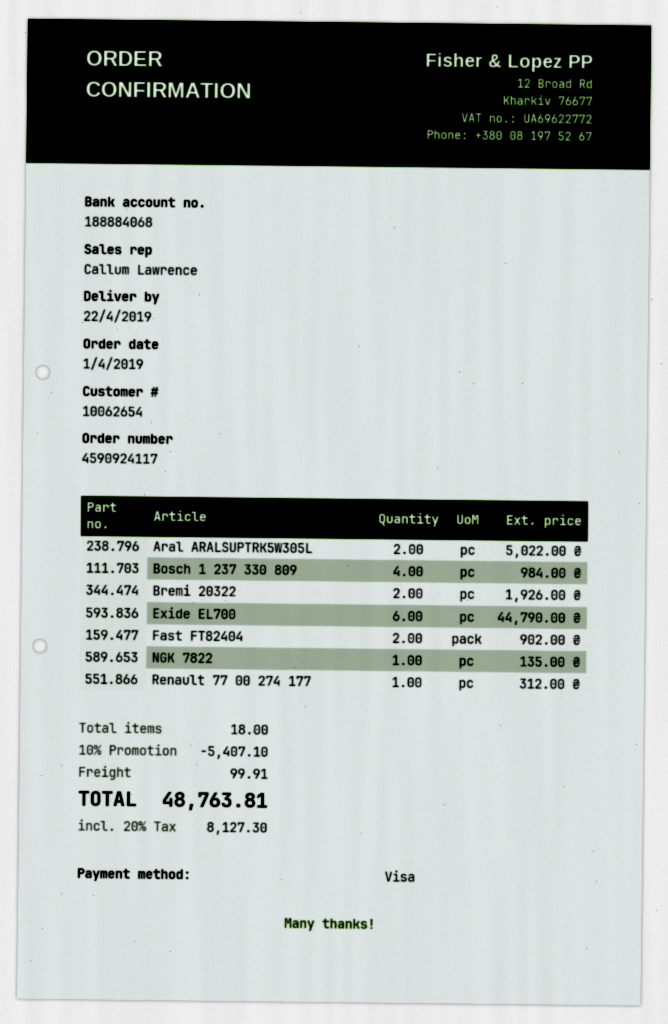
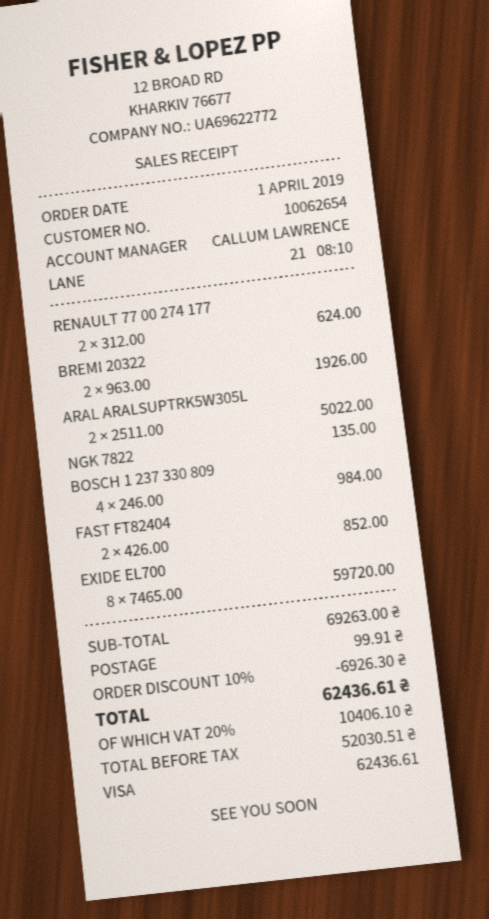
Exide EL700: 6 for 44790.00 -> 8 for 59720.00
Fast FT82404: 2 for 902.00 -> 2 for 852.00
Renault 77 00 274 177: 1 for 312.00 -> 2 for 624.00
discount: 10% = 5407.10 -> 10% = 6926.30
tax: 20% = 8127.30 -> 20% = 10406.10
total: 48763.81 -> 62436.61

